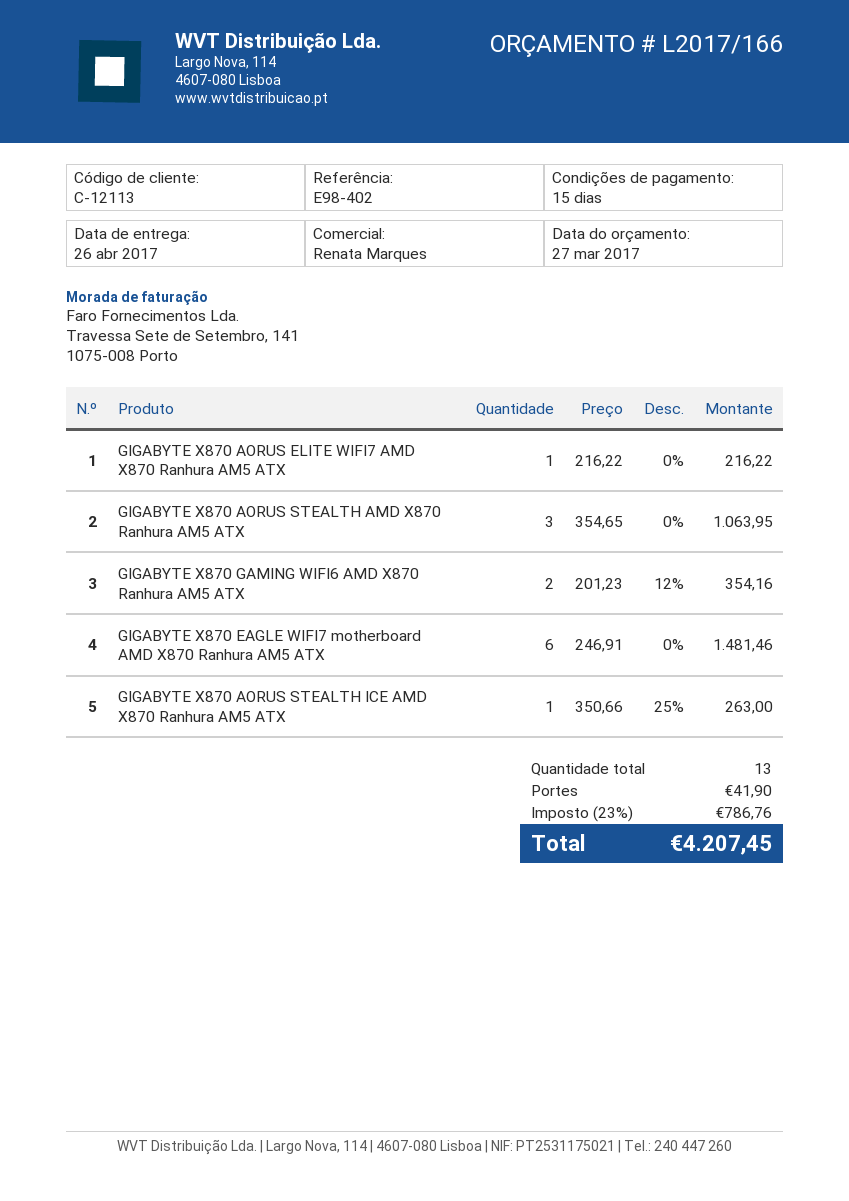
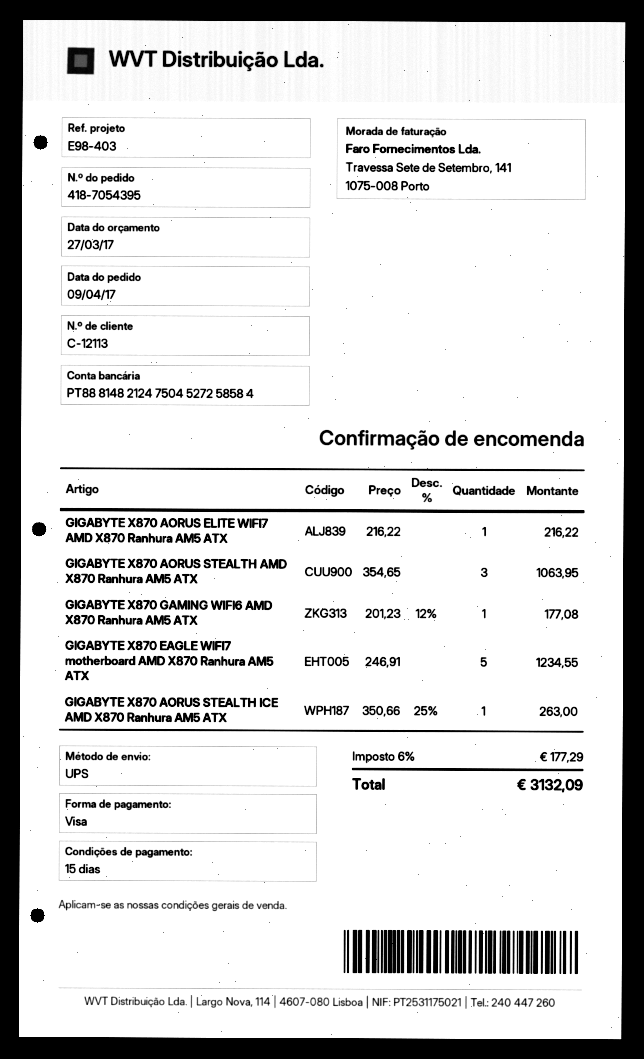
reference: E98-402 -> E98-403
GIGABYTE X870 GAMING WIFI6 AMD X870 Ranhura AM5 ATX: 2 x 201.23 - 12% = 354.16 -> 1 x 201.23 - 12% = 177.08
GIGABYTE X870 EAGLE WIFI7 motherboard AMD X870 Ranhura AM5 ATX: 6 x 246.91 = 1481.46 -> 5 x 246.91 = 1234.55
shipping: 41.90 -> none
tax: 23% = 786.76 -> 6% = 177.29
total: 4207.45 -> 3132.09

